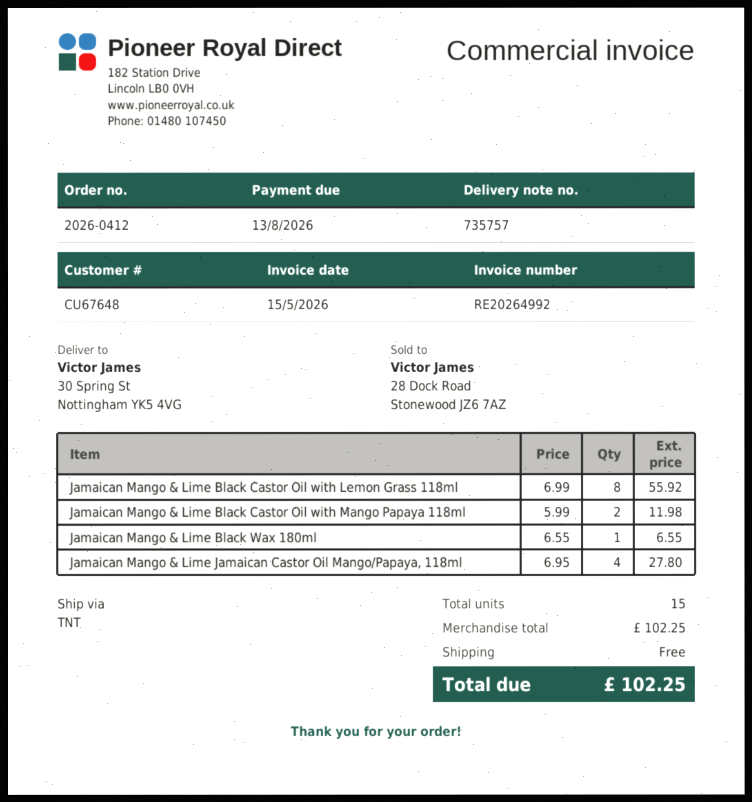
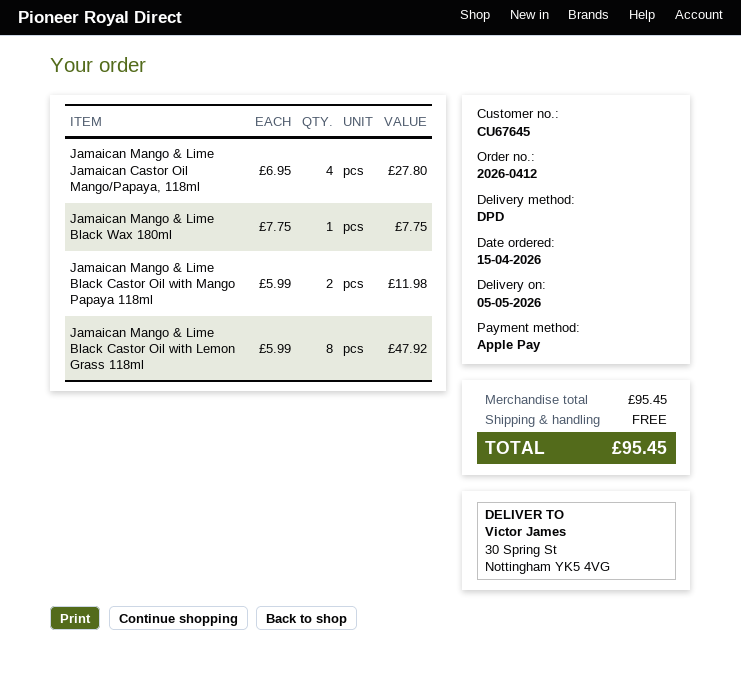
customer number: CU67648 -> CU67645
shipping method: TNT -> DPD
Jamaican Mango & Lime Black Castor Oil with Lemon Grass 118ml: 8 x 6.99 = 55.92 -> 8 x 5.99 = 47.92
Jamaican Mango & Lime Black Wax 180ml: 1 x 6.55 = 6.55 -> 1 x 7.75 = 7.75
subtotal: 102.25 -> 95.45
total: 102.25 -> 95.45

